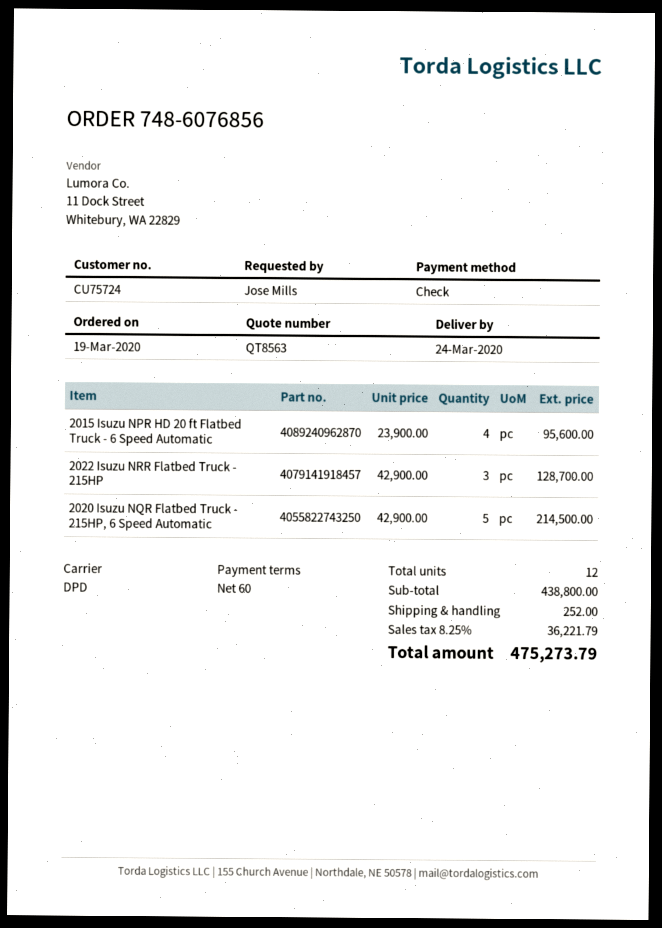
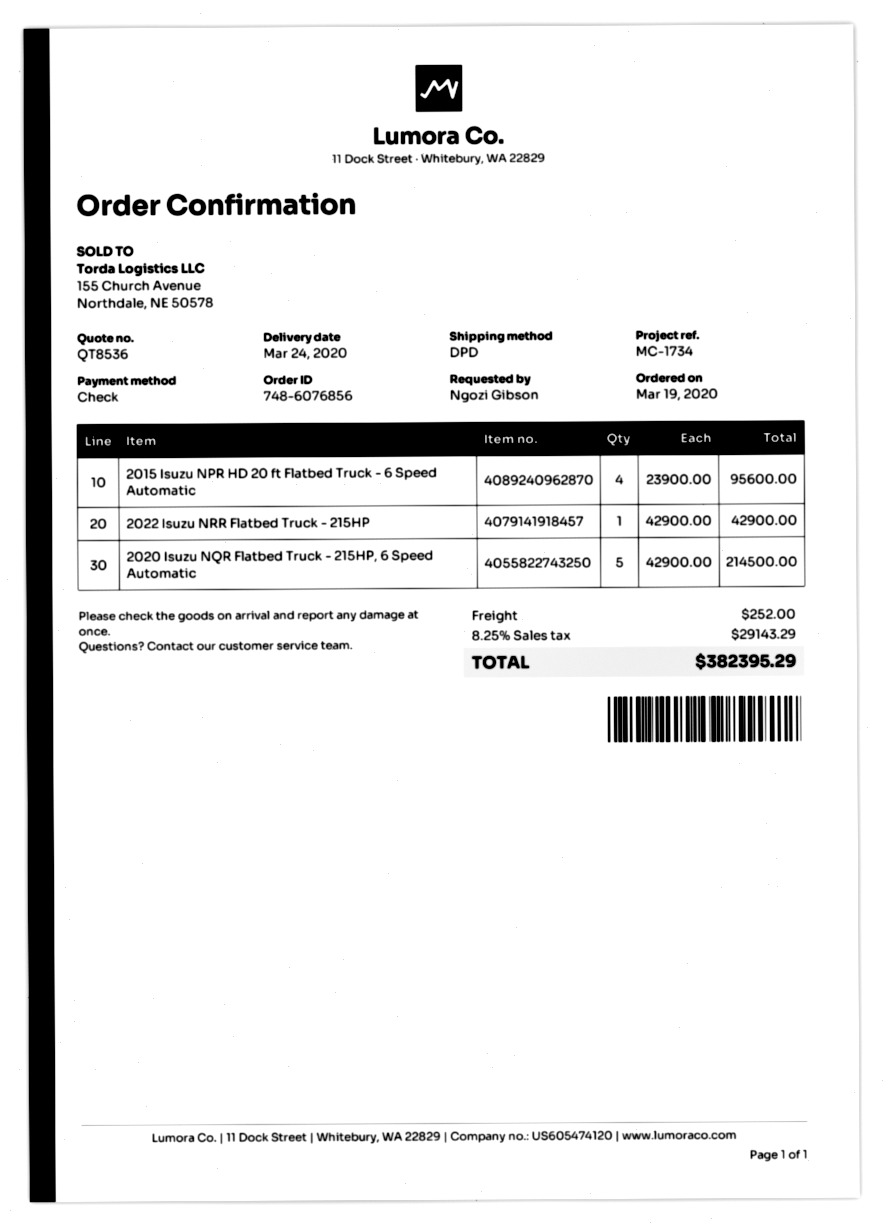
quote number: QT8563 -> QT8536
ordered by: Jose Mills -> Ngozi Gibson
2022 Isuzu NRR Flatbed Truck - 215HP: 3 x 42900.00 = 128700.00 -> 1 x 42900.00 = 42900.00
tax: 8.25% = 36221.79 -> 8.25% = 29143.29
total: 475273.79 -> 382395.29

